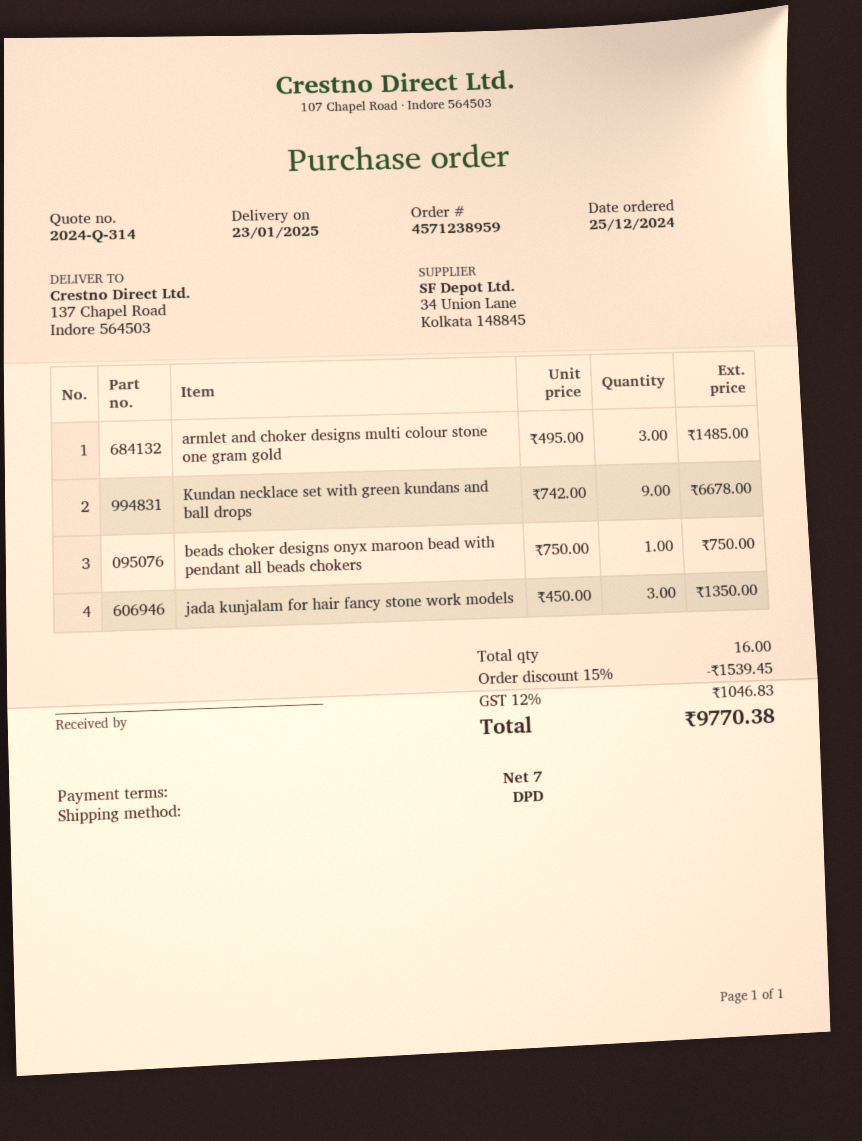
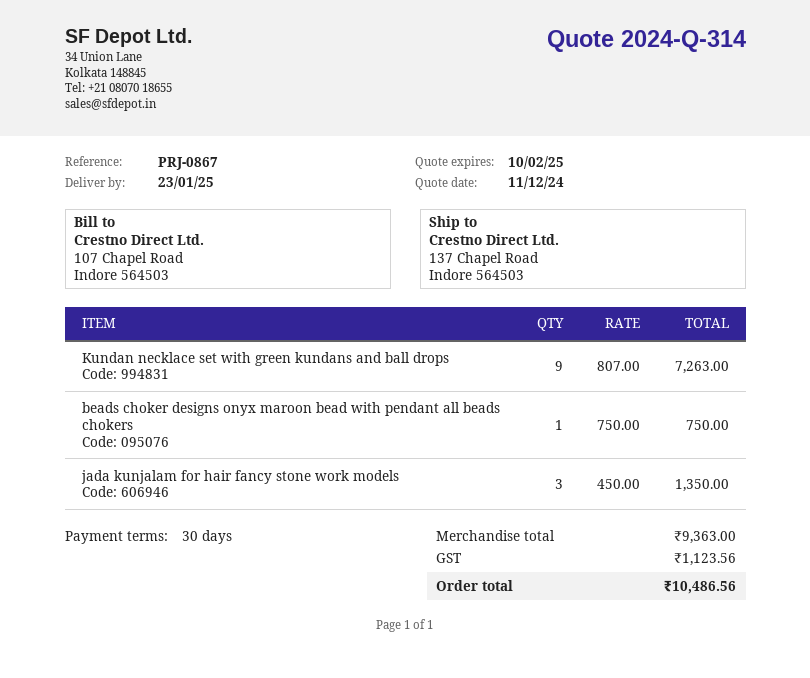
payment terms: 7 days -> 30 days
armlet and choker designs multi colour stone one gram gold: 3 x 495.00 = 1485.00 -> none
Kundan necklace set with green kundans and ball drops: 9 x 742.00 = 6678.00 -> 9 x 807.00 = 7263.00
discount: 15% = 1539.45 -> none
tax: 1046.83 -> 1123.56
total: 9770.38 -> 10486.56

